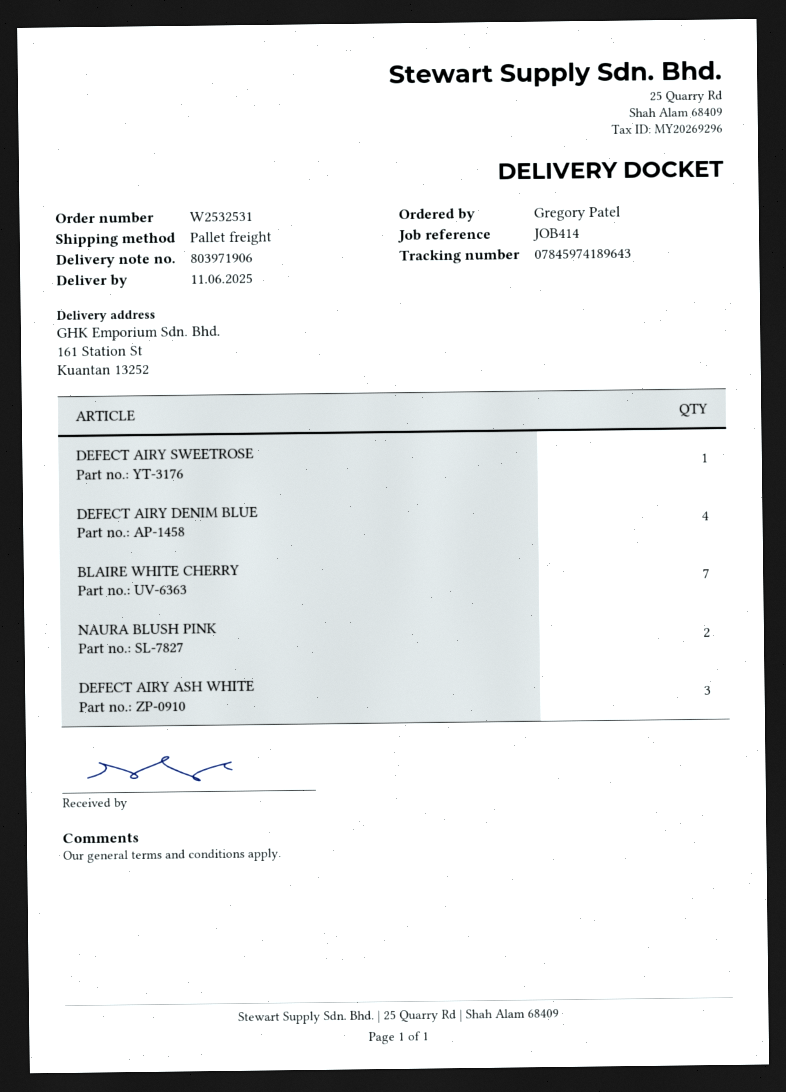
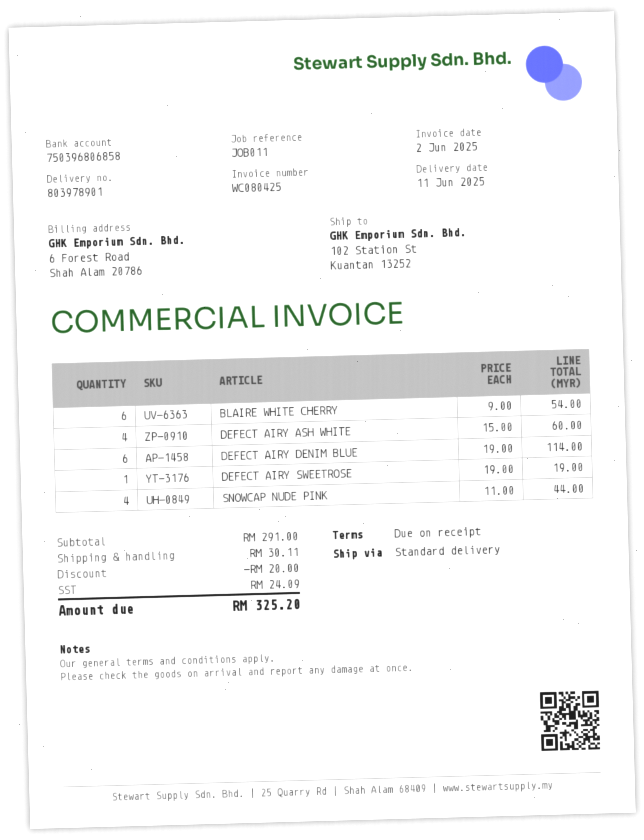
delivery note number: 803971906 -> 803978901
reference: JOB414 -> JOB011
shipping method: pallet freight -> standard
ship to: 161 Station St, Kuantan 13252 -> 102 Station St, Kuantan 13252
DEFECT AIRY DENIM BLUE: 4 -> 6
BLAIRE WHITE CHERRY: 7 -> 6
NAURA BLUSH PINK: 2 -> none
DEFECT AIRY ASH WHITE: 3 -> 4
SNOWCAP NUDE PINK: none -> 4

